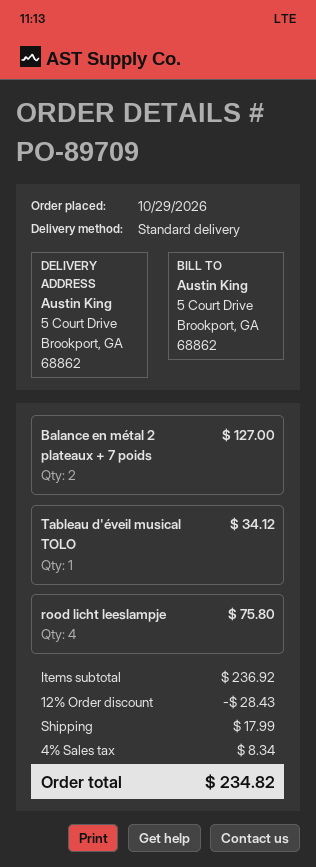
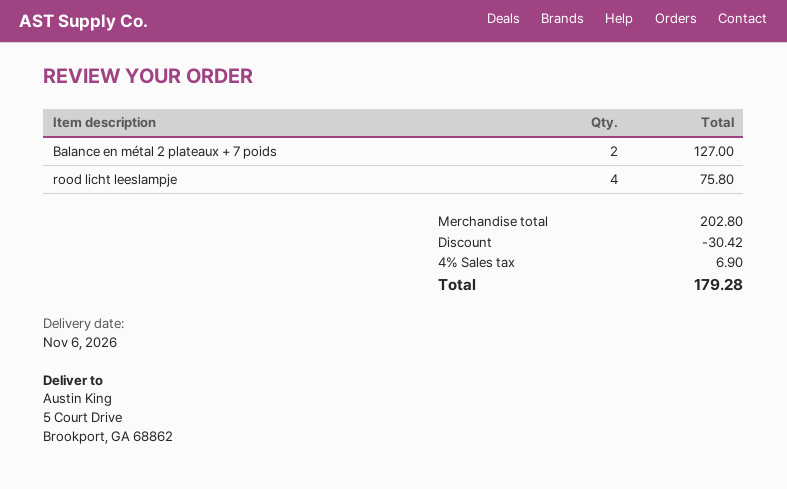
Tableau d'éveil musical TOLO: 1 for 34.12 -> none
subtotal: 236.92 -> 202.80
discount: 28.43 -> 30.42
shipping: 17.99 -> none
tax: 4% = 8.34 -> 4% = 6.90
total: 234.82 -> 179.28

